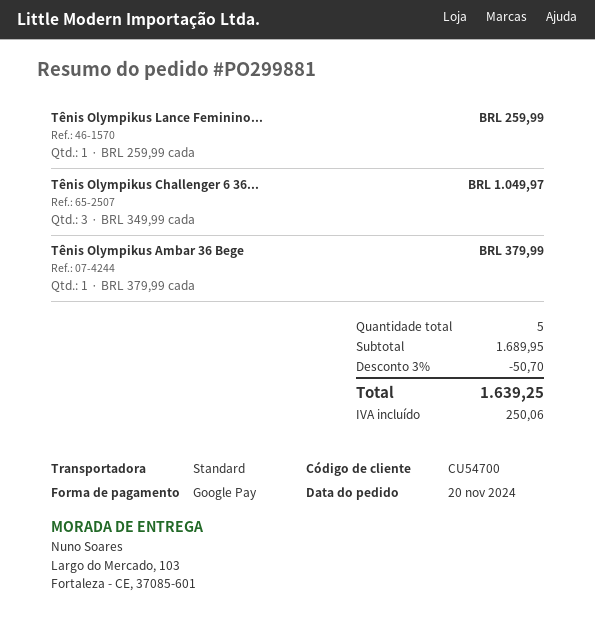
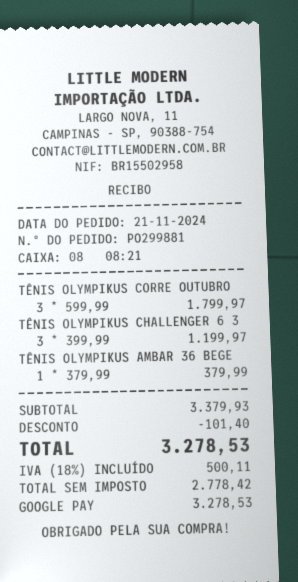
order date: 2024-11-20 -> 2024-11-21
Tênis Olympikus Lance Feminino...: 1 x 259.99 = 259.99 -> none
Tênis Olympikus Challenger 6 36...: 3 x 349.99 = 1049.97 -> 3 x 399.99 = 1199.97
TÊNIS OLYMPIKUS CORRE OUTUBRO: none -> 3 x 599.99 = 1799.97
subtotal: 1689.95 -> 3379.93
discount: 50.70 -> 101.40
tax: 250.06 -> 500.11
total: 1639.25 -> 3278.53

